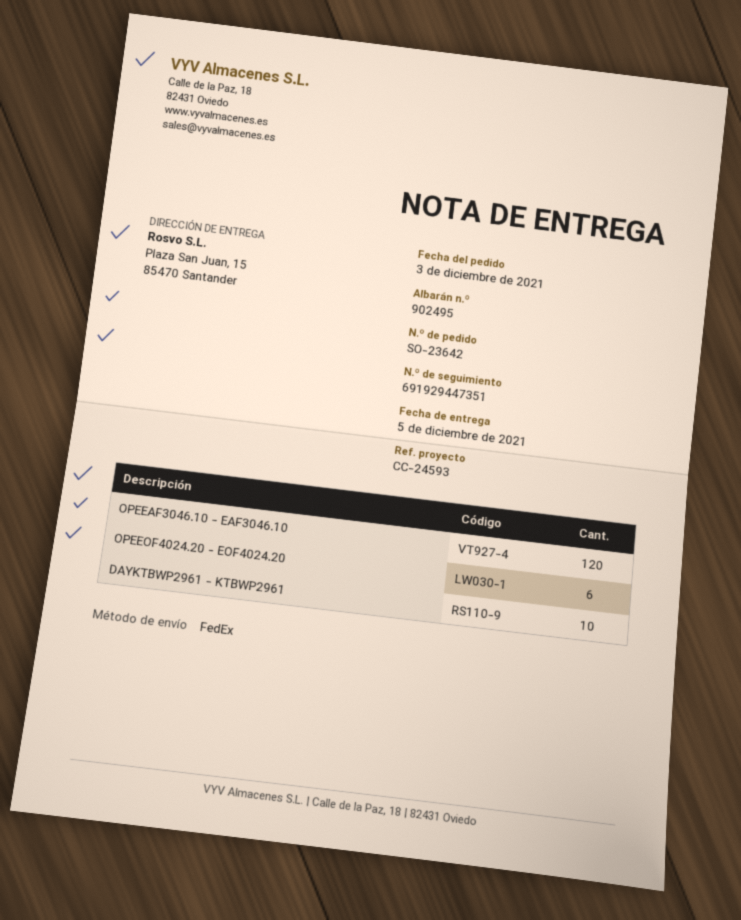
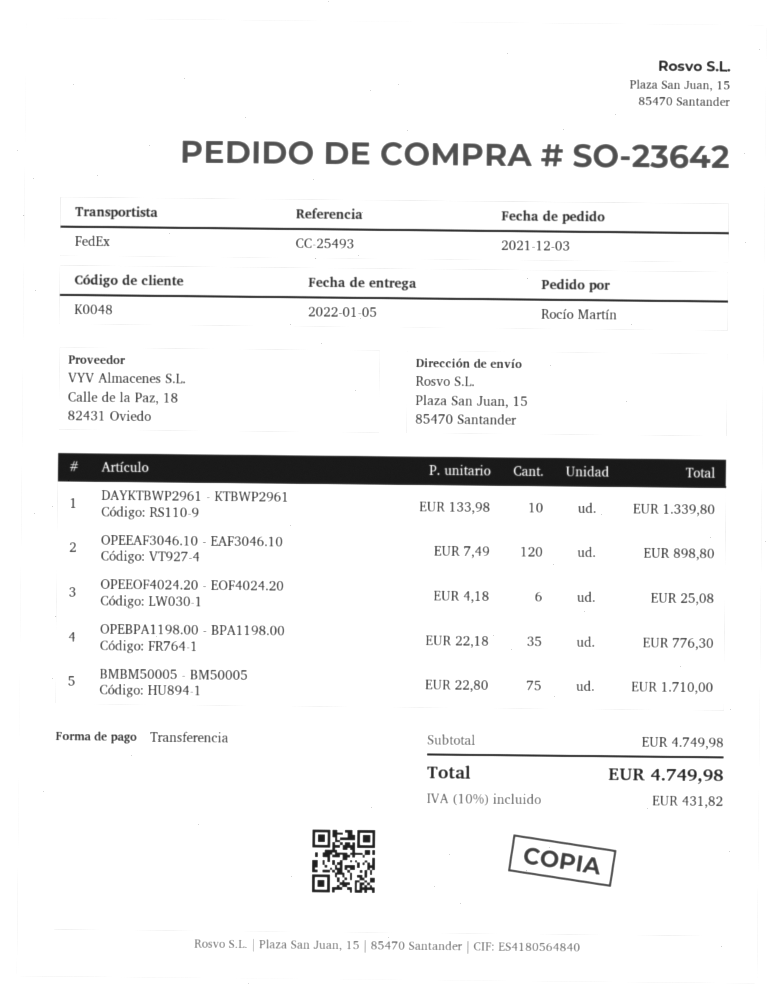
delivery date: 2021-12-05 -> 2022-01-05
reference: CC-24593 -> CC-25493
OPEBPA1198.00 - BPA1198.00: none -> 35
BMBM50005 - BM50005: none -> 75

